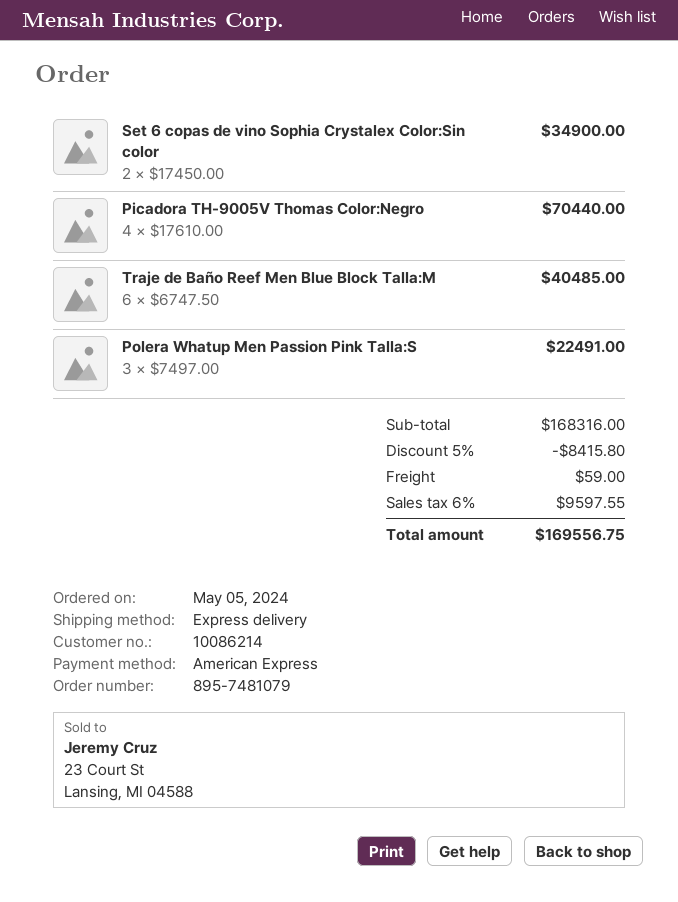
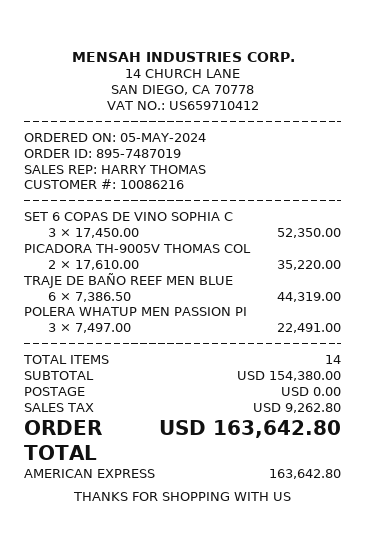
order number: 895-7481079 -> 895-7487019
customer number: 10086214 -> 10086216
Set 6 copas de vino Sophia Crystalex Color:Sin color: 2 x 17450.00 = 34900.00 -> 3 x 17450.00 = 52350.00
Picadora TH-9005V Thomas Color:Negro: 4 x 17610.00 = 70440.00 -> 2 x 17610.00 = 35220.00
Traje de Baño Reef Men Blue Block Talla:M: 6 x 6747.50 = 40485.00 -> 6 x 7386.50 = 44319.00
subtotal: 168316.00 -> 154380.00
discount: 5% = 8415.80 -> none
shipping: 59.00 -> 0.00
tax: 9597.55 -> 9262.80
total: 169556.75 -> 163642.80

